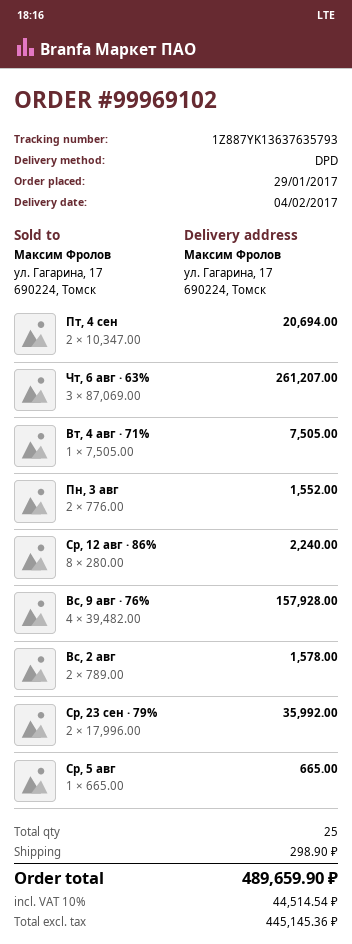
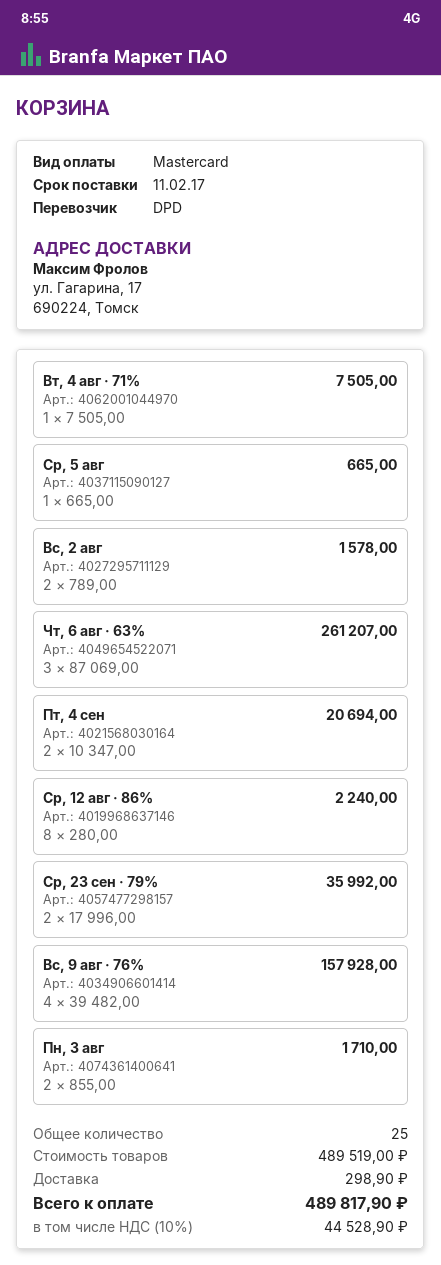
delivery date: 2017-02-04 -> 2017-02-11
Пн, 3 авг: 2 x 776.00 = 1552.00 -> 2 x 855.00 = 1710.00
tax: 10% = 44514.54 -> 10% = 44528.90
total: 489659.90 -> 489817.90

